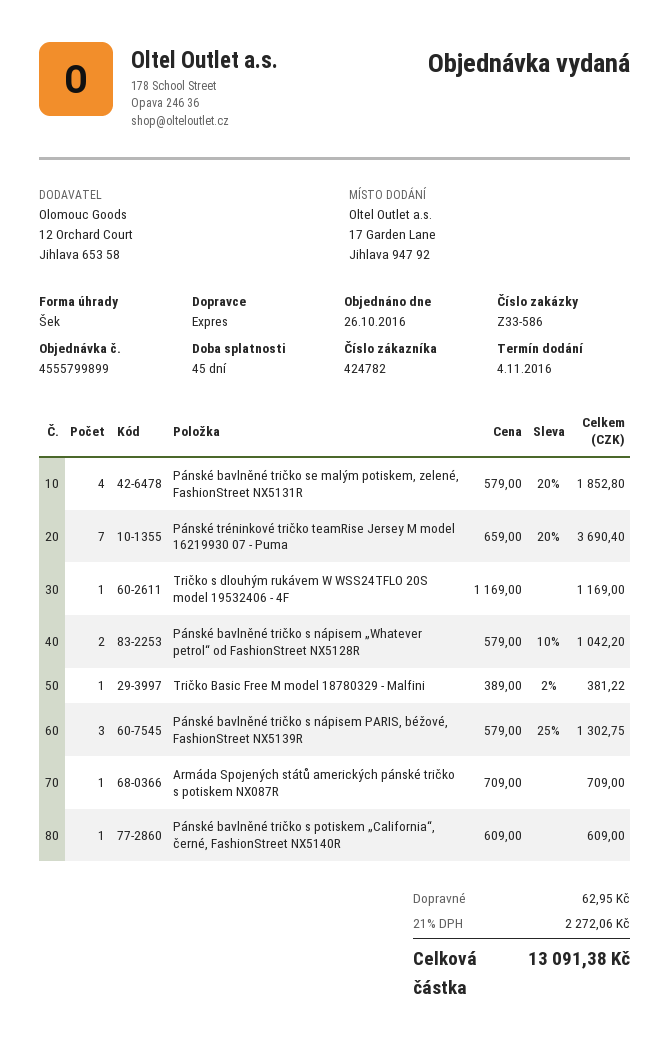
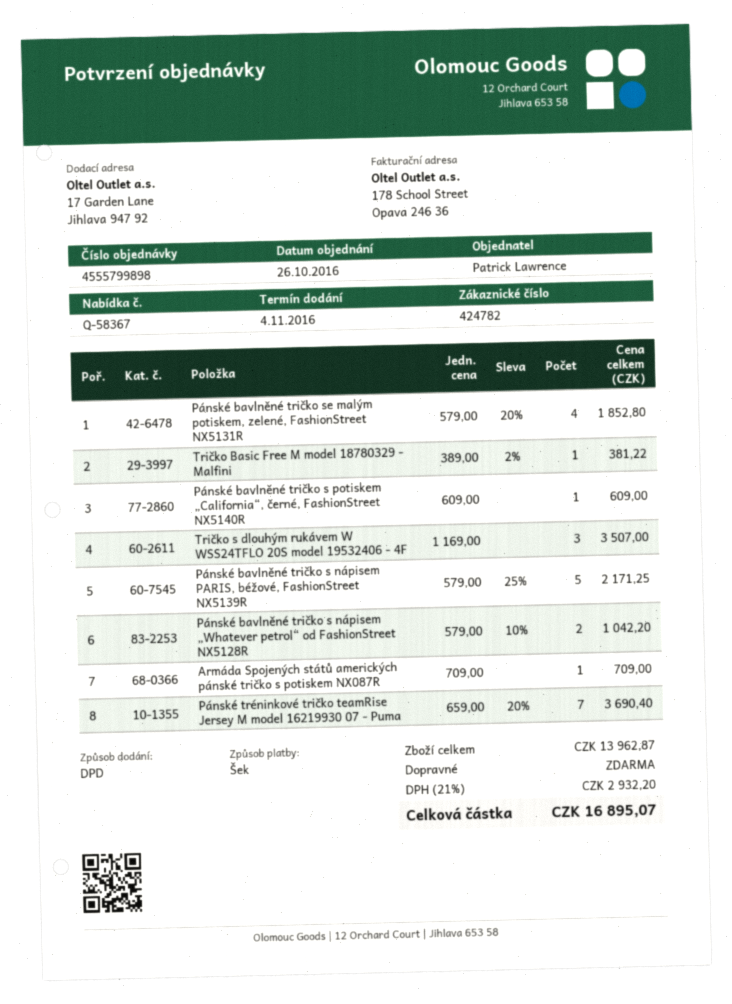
order number: 4555799899 -> 4555799898
shipping method: express -> DPD
Tričko s dlouhým rukávem W WSS24TFLO 20S model 19532406 - 4F: 1 x 1169.00 = 1169.00 -> 3 x 1169.00 = 3507.00
Pánské bavlněné tričko s nápisem PARIS, béžové, FashionStreet NX5139R: 3 x 579.00 - 25% = 1302.75 -> 5 x 579.00 - 25% = 2171.25
shipping: 62.95 -> 0.00
tax: 21% = 2272.06 -> 21% = 2932.20
total: 13091.38 -> 16895.07

